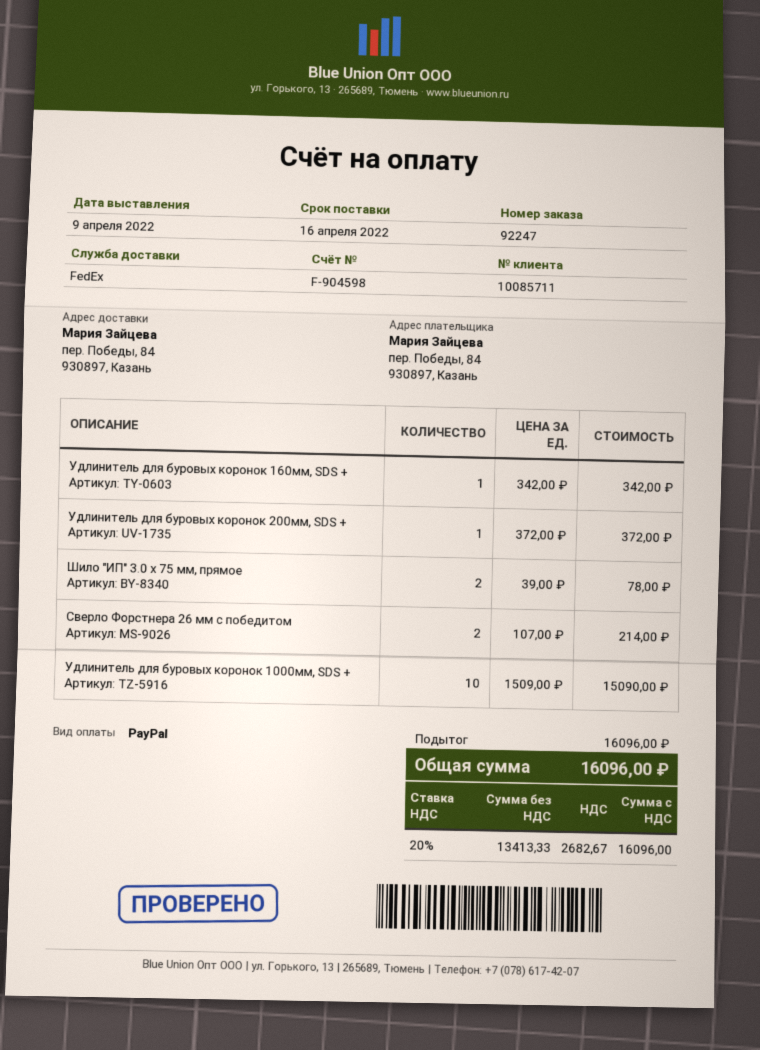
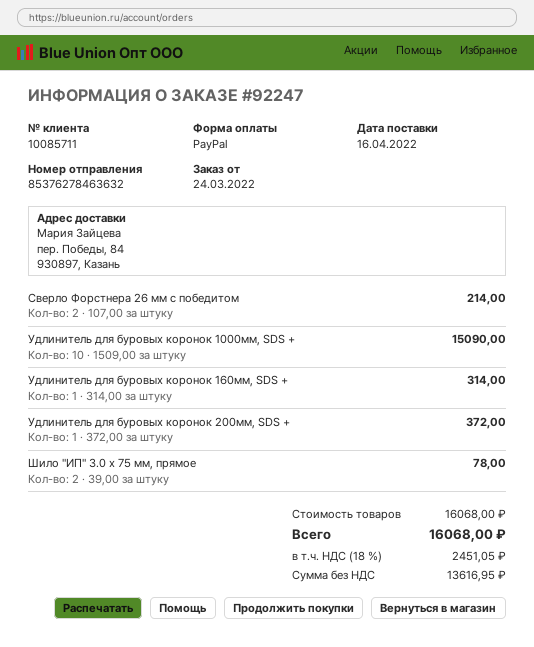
Удлинитель для буровых коронок 160мм, SDS +: 1 x 342.00 = 342.00 -> 1 x 314.00 = 314.00
subtotal: 16096.00 -> 16068.00
net: 13413.33 -> 13616.95
tax: 20% = 2682.67 -> 18% = 2451.05
total: 16096.00 -> 16068.00

